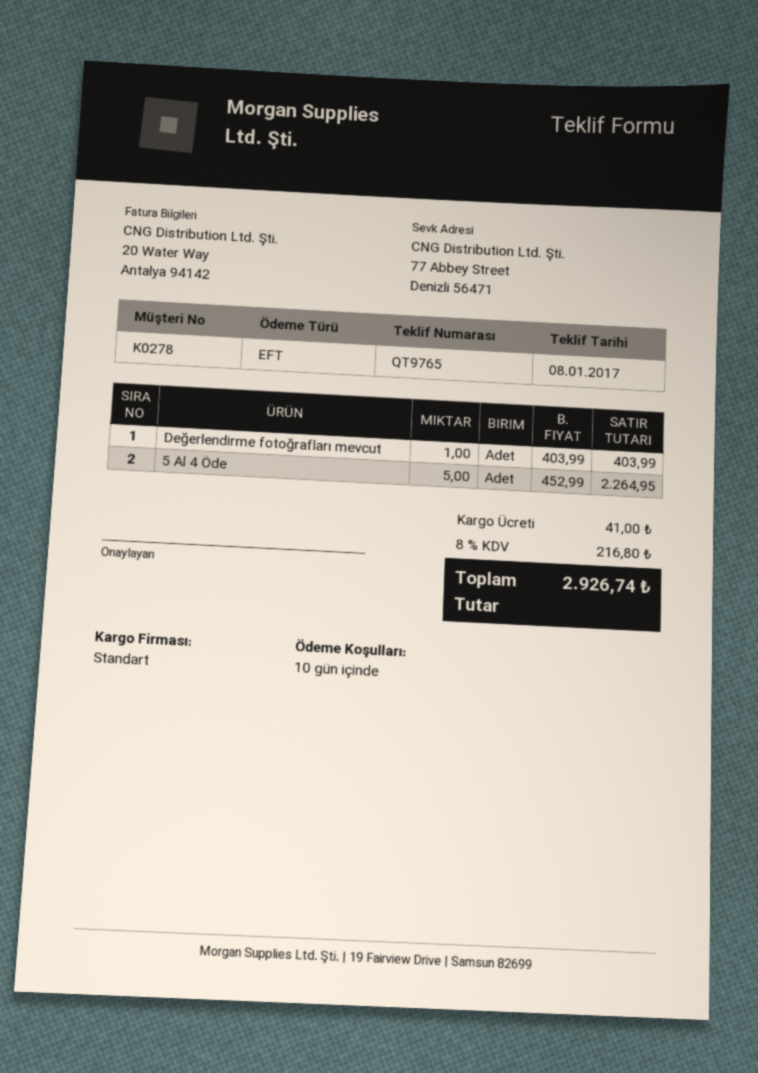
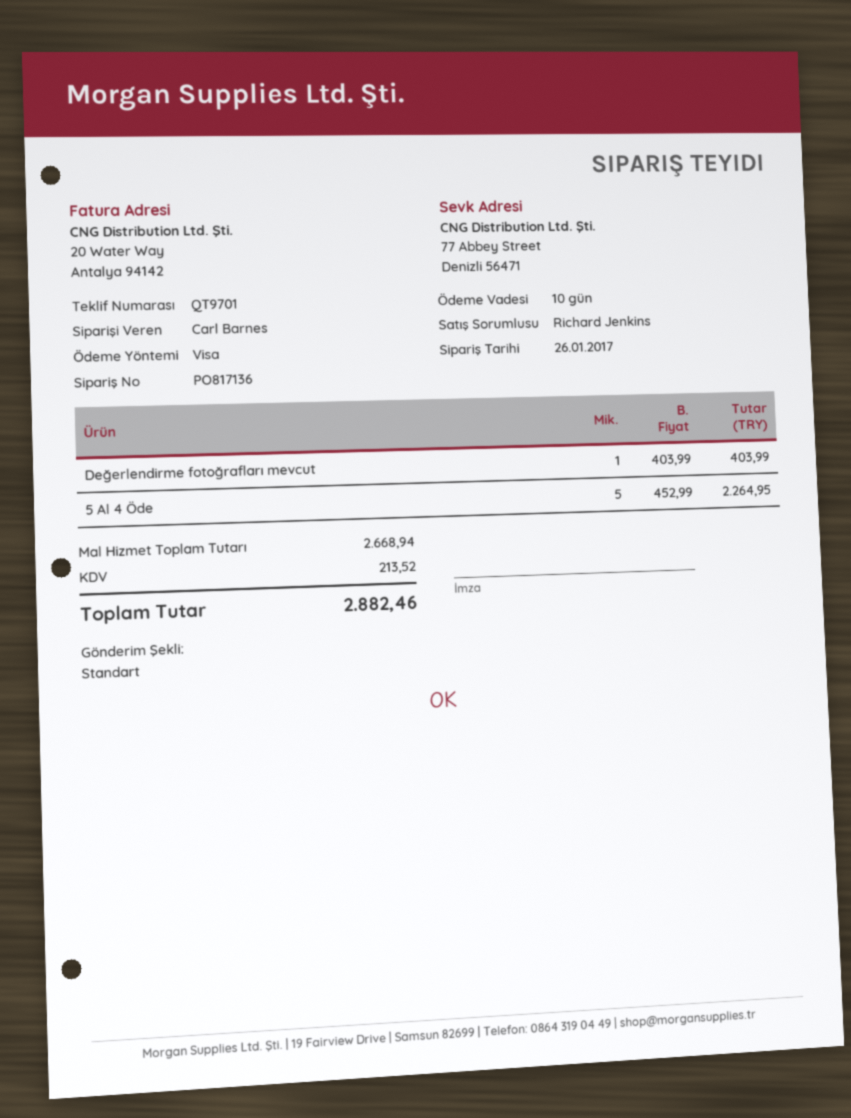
quote number: QT9765 -> QT9701
payment method: bank transfer -> Visa
shipping: 41.00 -> none
tax: 216.80 -> 213.52
total: 2926.74 -> 2882.46

